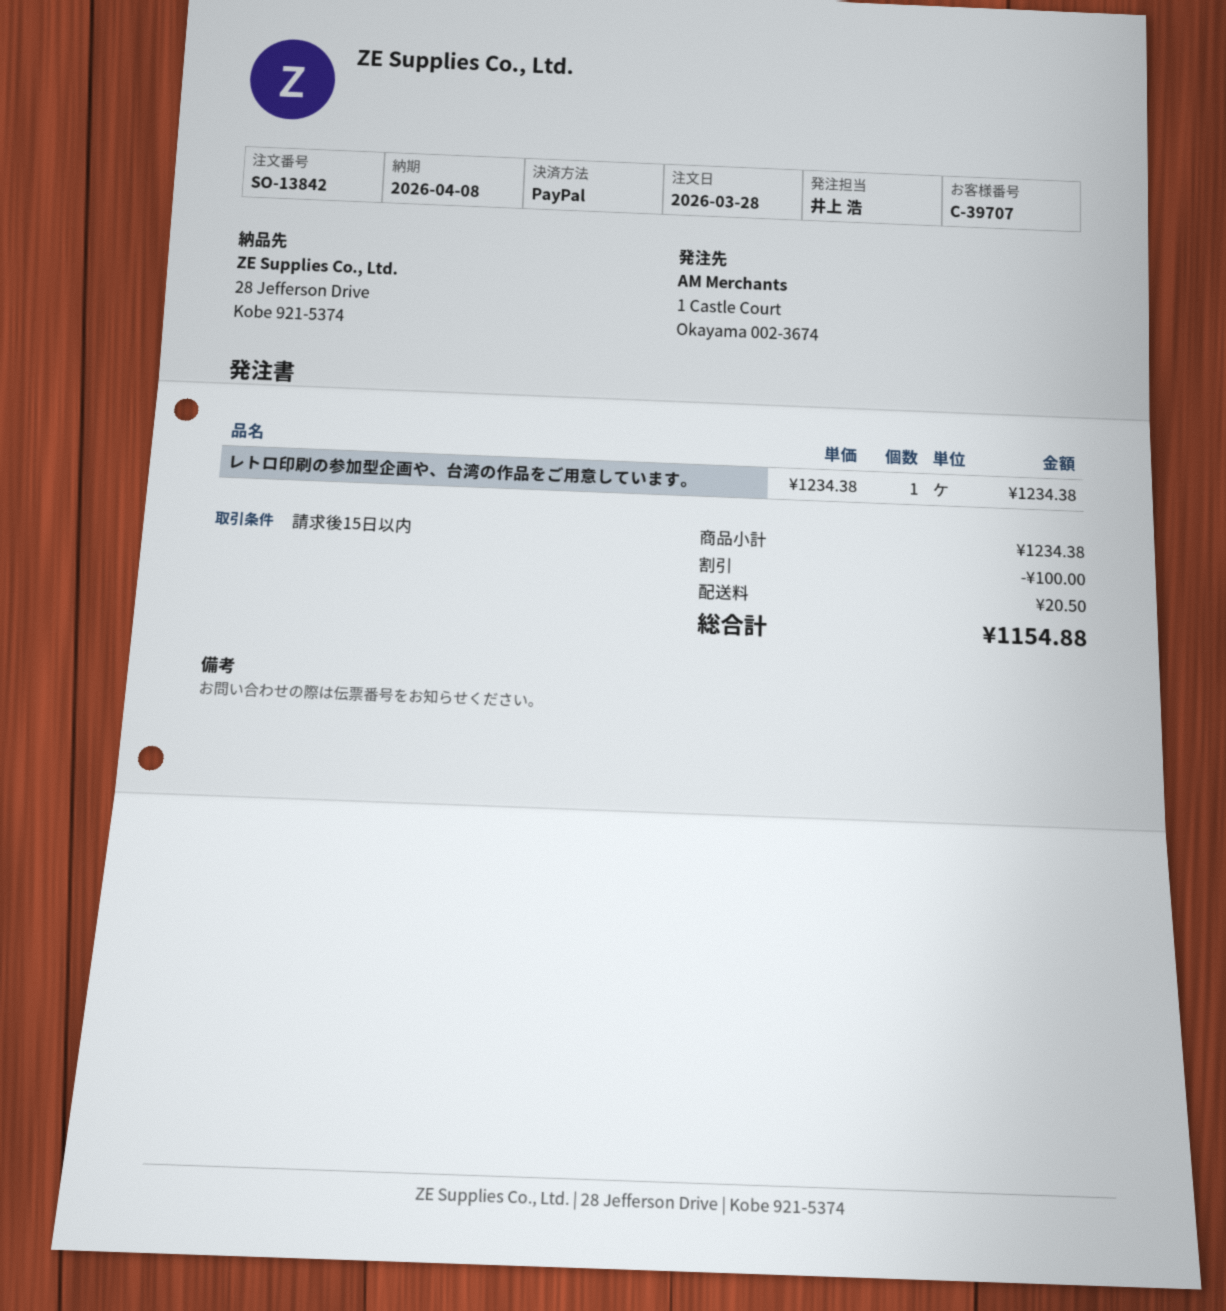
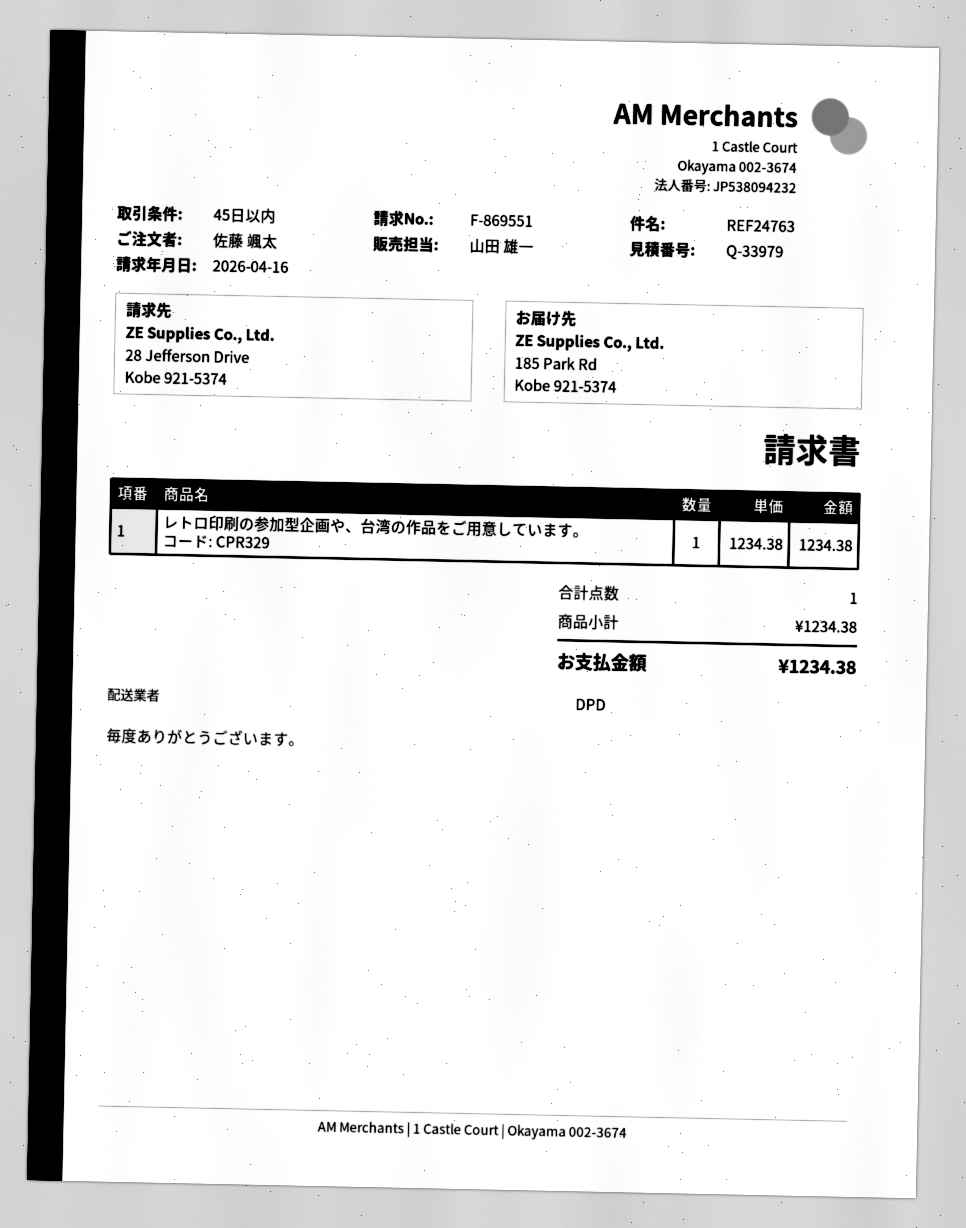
payment terms: 15 days -> 45 days
ordered by: 井上 浩 -> 佐藤 颯太
ship to: 28 Jefferson Drive, Kobe 921-5374 -> 185 Park Rd, Kobe 921-5374
discount: 100.00 -> none
shipping: 20.50 -> none
total: 1154.88 -> 1234.38

